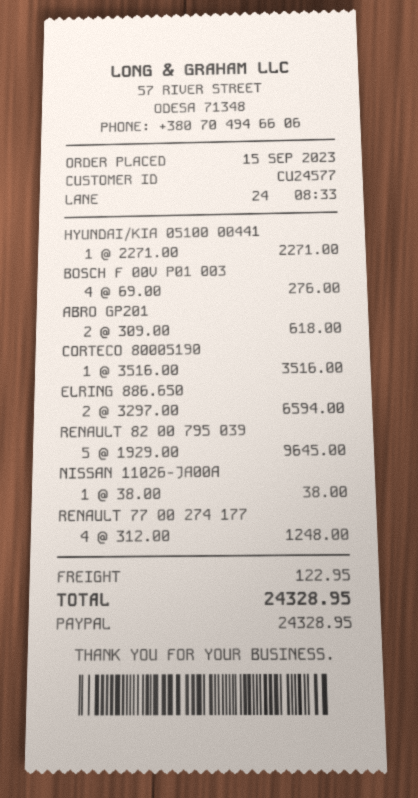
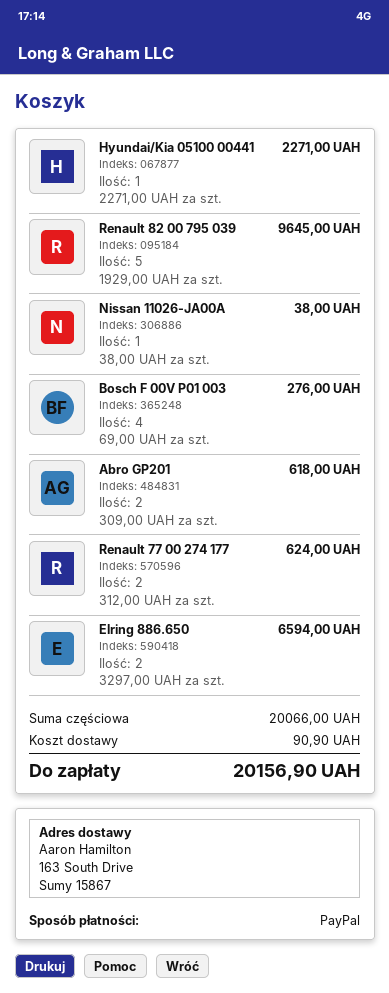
CORTECO 80005190: 1 x 3516.00 = 3516.00 -> none
RENAULT 77 00 274 177: 4 x 312.00 = 1248.00 -> 2 x 312.00 = 624.00
shipping: 122.95 -> 90.90
total: 24328.95 -> 20156.90

